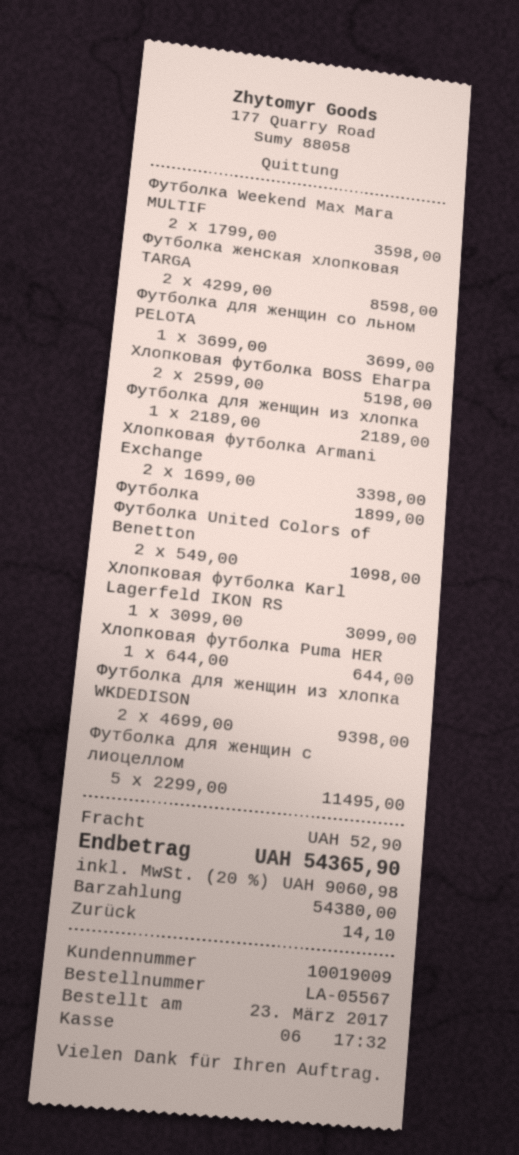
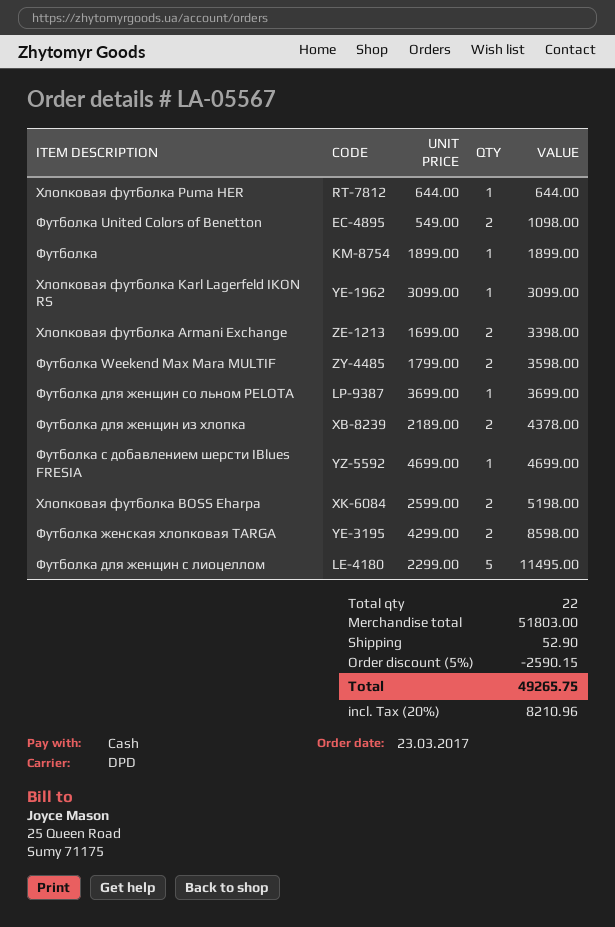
Футболка для женщин из хлопка: 1 x 2189.00 = 2189.00 -> 2 x 2189.00 = 4378.00
Футболка для женщин из хлопка WKDEDISON: 2 x 4699.00 = 9398.00 -> none
Футболка с добавлением шерсти IBlues FRESIA: none -> 1 x 4699.00 = 4699.00
discount: none -> 5% = 2590.15
tax: 20% = 9060.98 -> 20% = 8210.96
total: 54365.90 -> 49265.75

